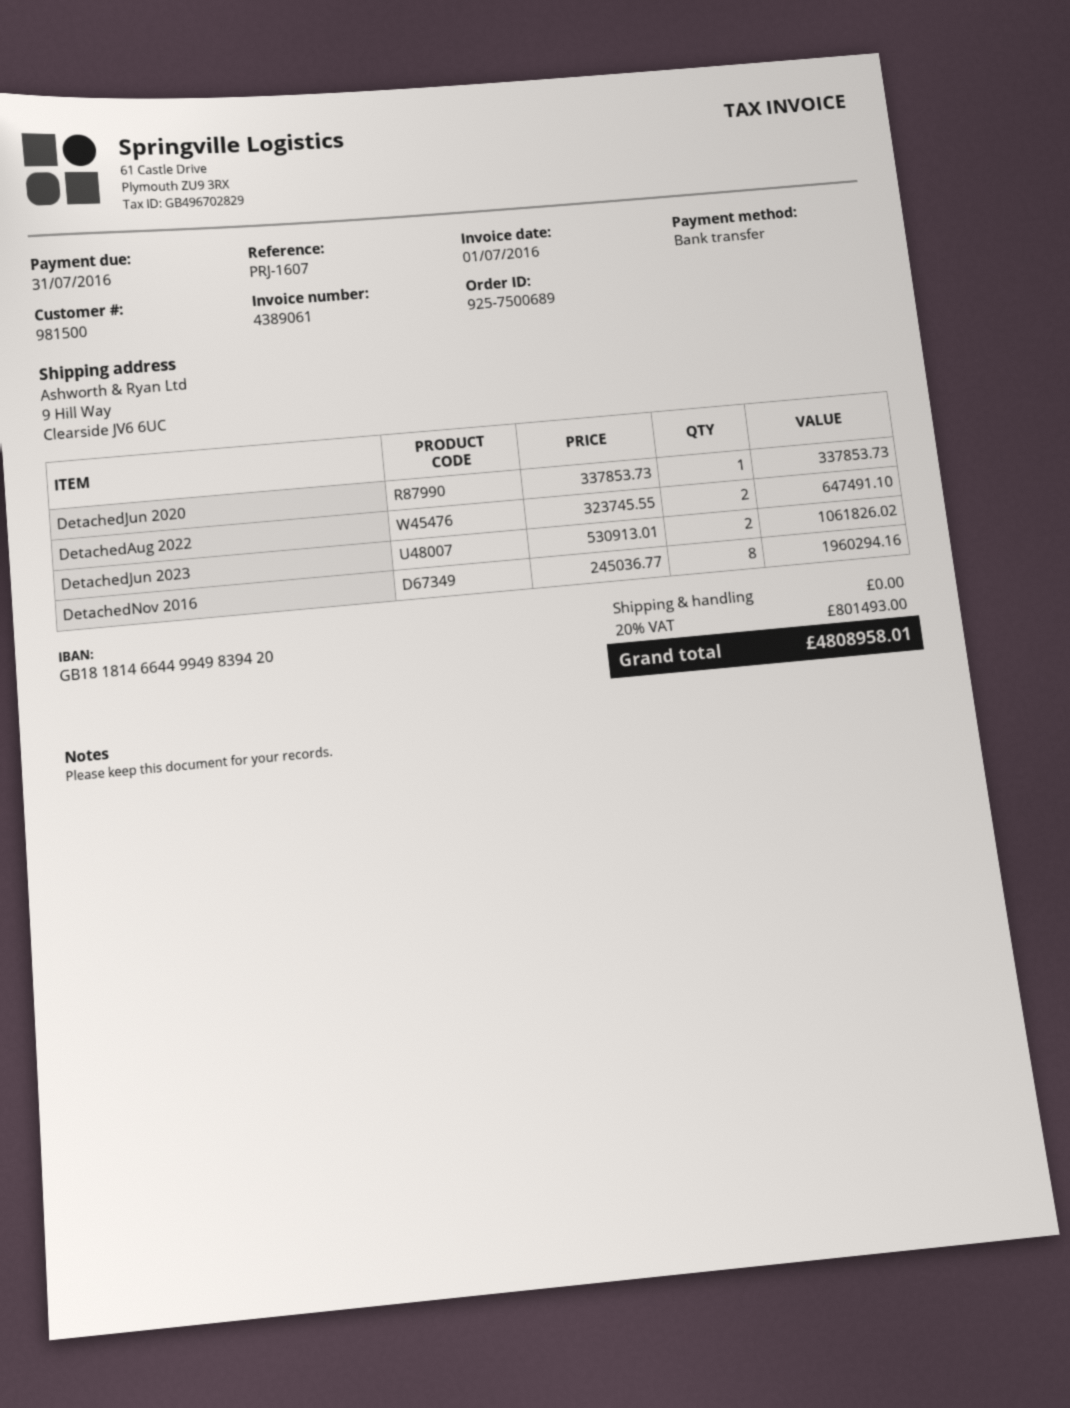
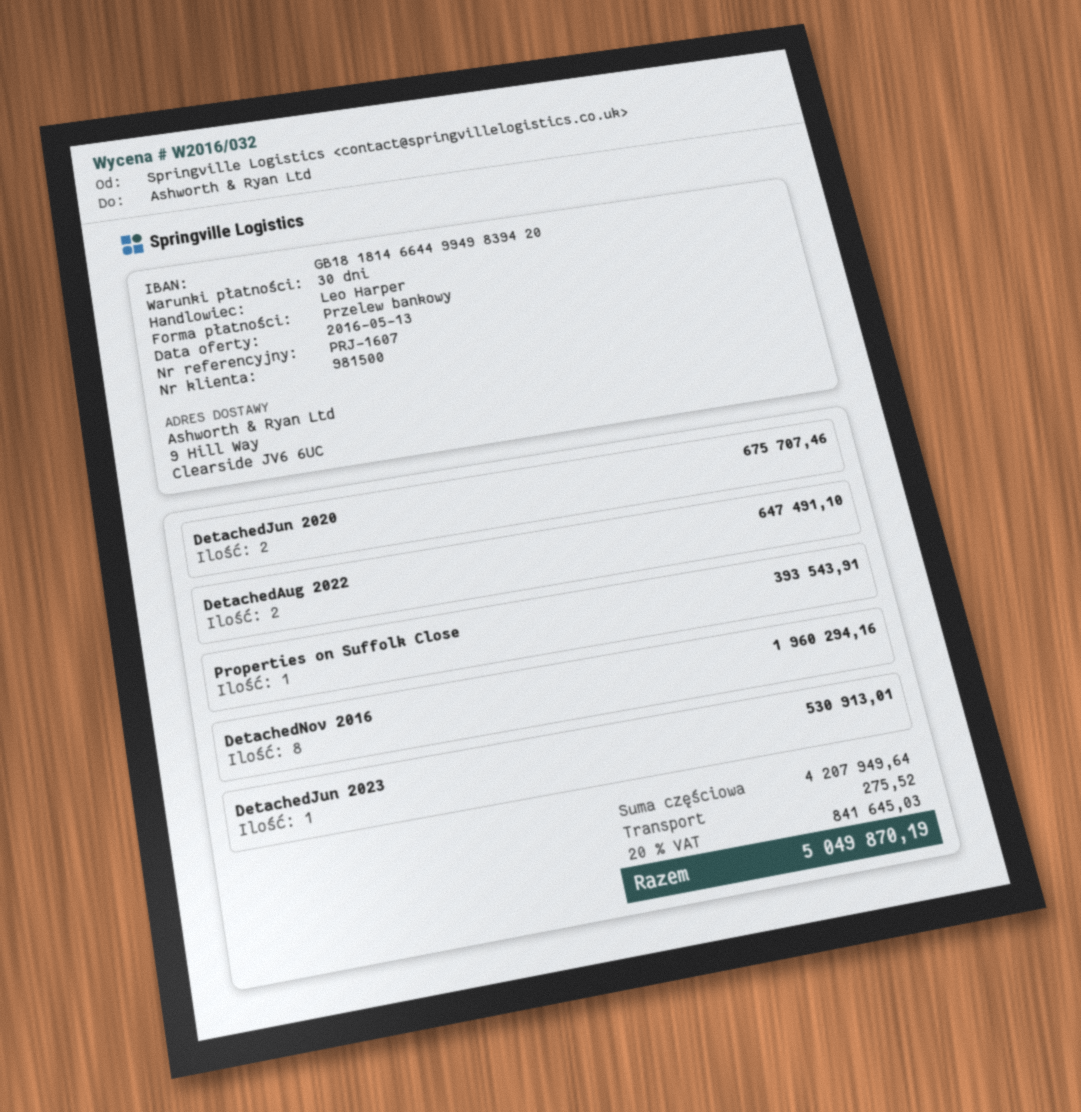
DetachedJun 2020: 1 for 337853.73 -> 2 for 675707.46
DetachedJun 2023: 2 for 1061826.02 -> 1 for 530913.01
Properties on Suffolk Close: none -> 1 for 393543.91
shipping: 0.00 -> 275.52
tax: 20% = 801493.00 -> 20% = 841645.03
total: 4808958.01 -> 5049870.19

